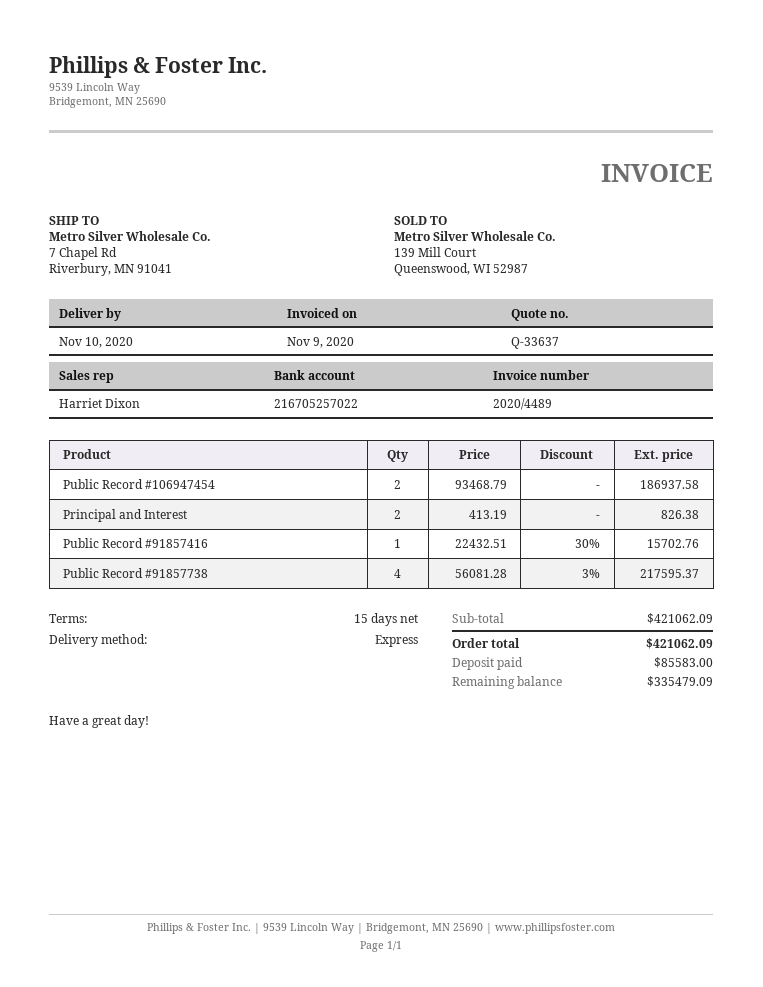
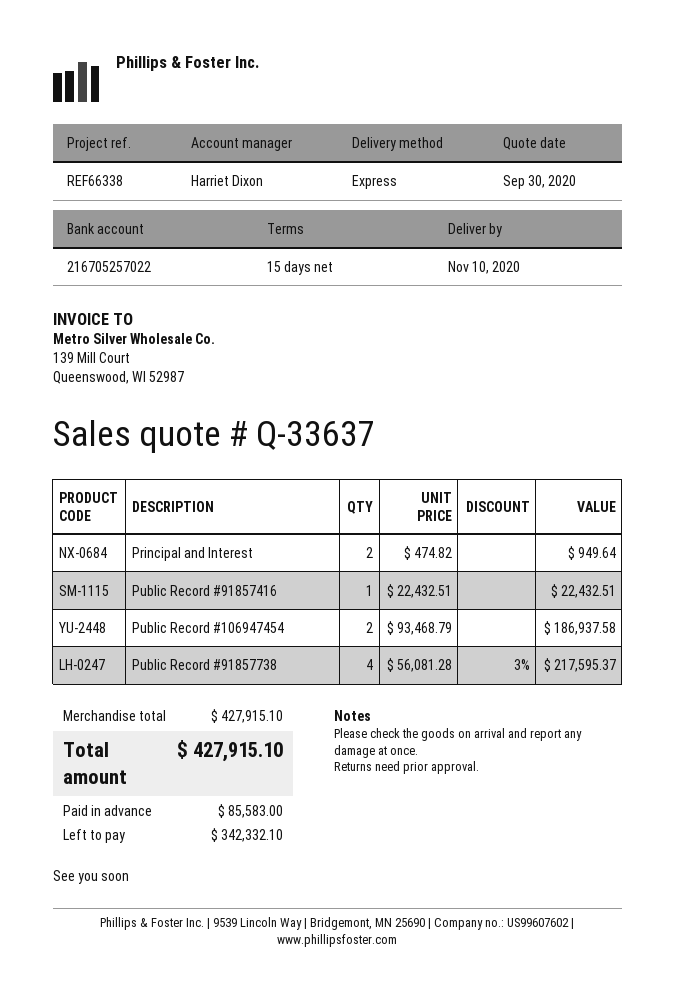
Principal and Interest: 2 x 413.19 = 826.38 -> 2 x 474.82 = 949.64
Public Record #91857416: 1 x 22432.51 - 30% = 15702.76 -> 1 x 22432.51 = 22432.51
subtotal: 421062.09 -> 427915.10
total: 421062.09 -> 427915.10
balance: 335479.09 -> 342332.10

